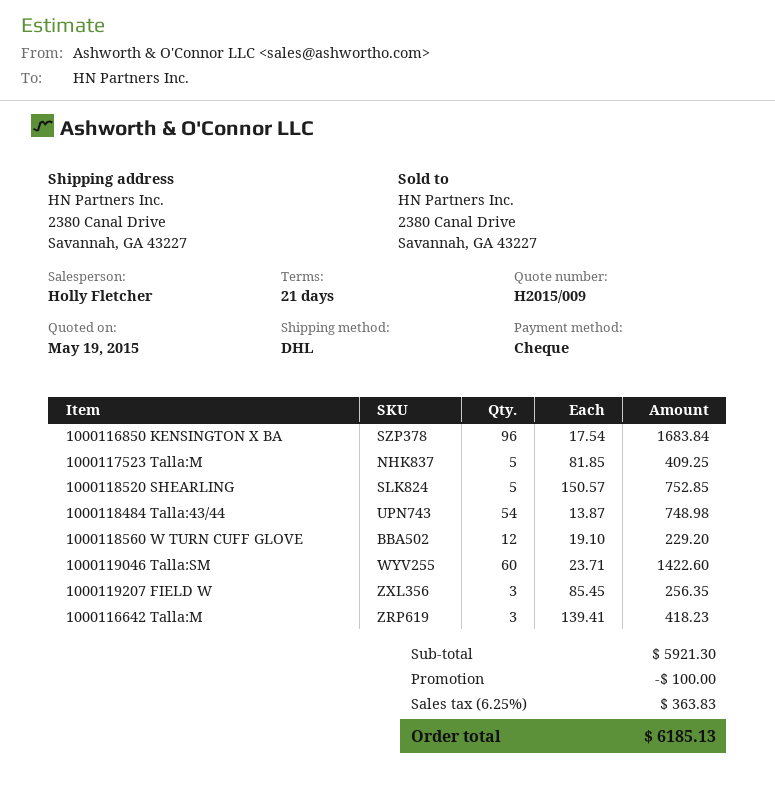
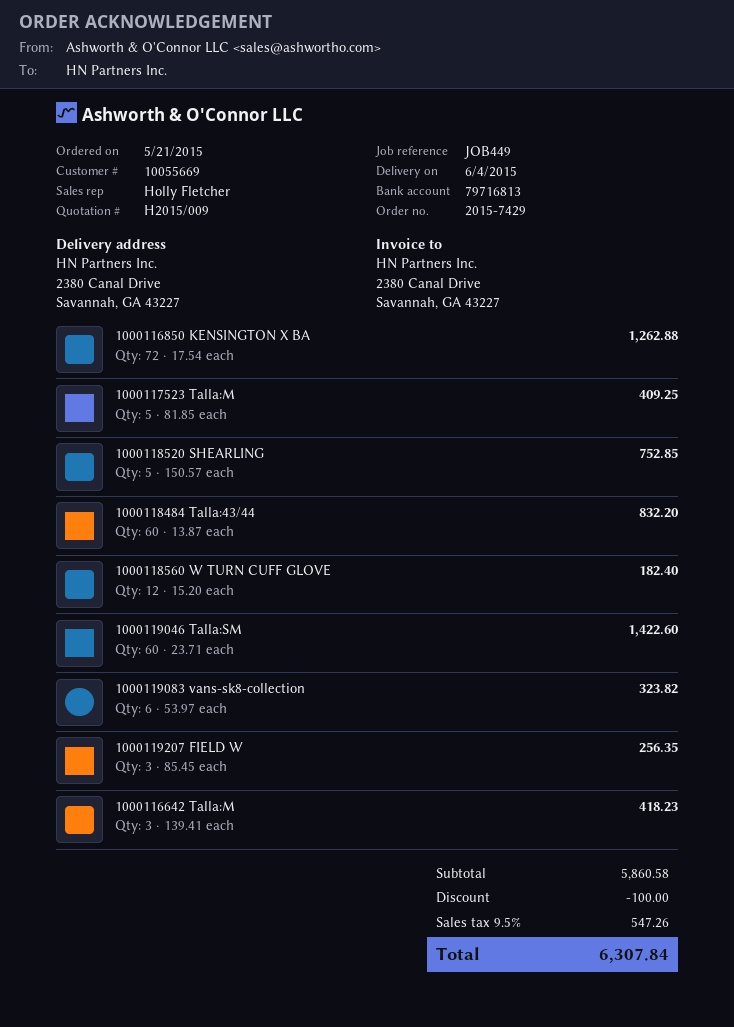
1000116850 KENSINGTON X BA: 96 x 17.54 = 1683.84 -> 72 x 17.54 = 1262.88
1000118484 Talla:43/44: 54 x 13.87 = 748.98 -> 60 x 13.87 = 832.20
1000118560 W TURN CUFF GLOVE: 12 x 19.10 = 229.20 -> 12 x 15.20 = 182.40
1000119083 vans-sk8-collection: none -> 6 x 53.97 = 323.82
subtotal: 5921.30 -> 5860.58
tax: 6.25% = 363.83 -> 9.5% = 547.26
total: 6185.13 -> 6307.84

